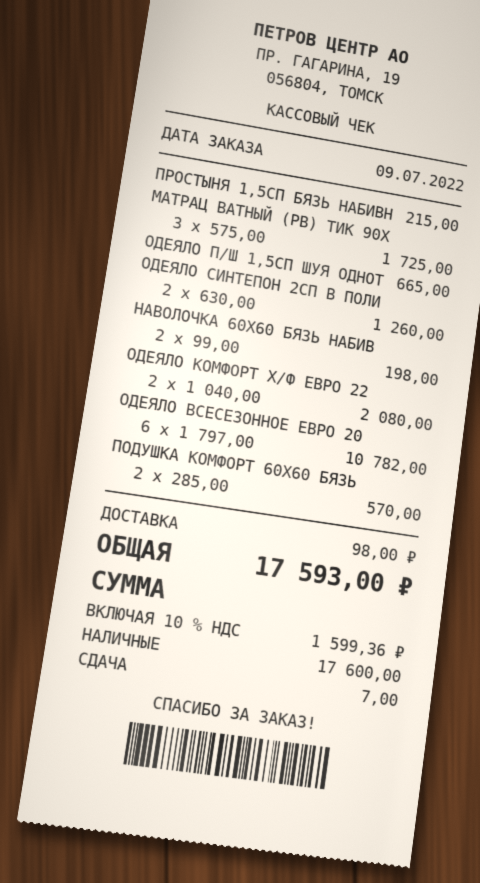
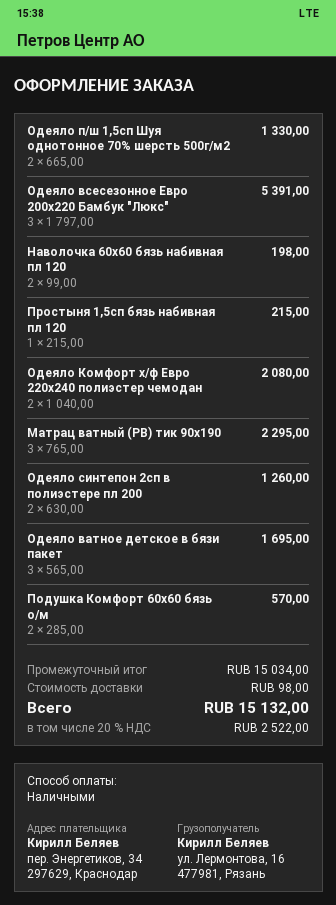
МАТРАЦ ВАТНЫЙ (РВ) ТИК 90Х: 3 x 575.00 = 1725.00 -> 3 x 765.00 = 2295.00
ОДЕЯЛО П/Ш 1,5СП ШУЯ ОДНОТ: 1 x 665.00 = 665.00 -> 2 x 665.00 = 1330.00
ОДЕЯЛО ВСЕСЕЗОННОЕ ЕВРО 20: 6 x 1797.00 = 10782.00 -> 3 x 1797.00 = 5391.00
Одеяло ватное детское в бязи пакет: none -> 3 x 565.00 = 1695.00
tax: 10% = 1599.36 -> 20% = 2522.00
total: 17593.00 -> 15132.00

